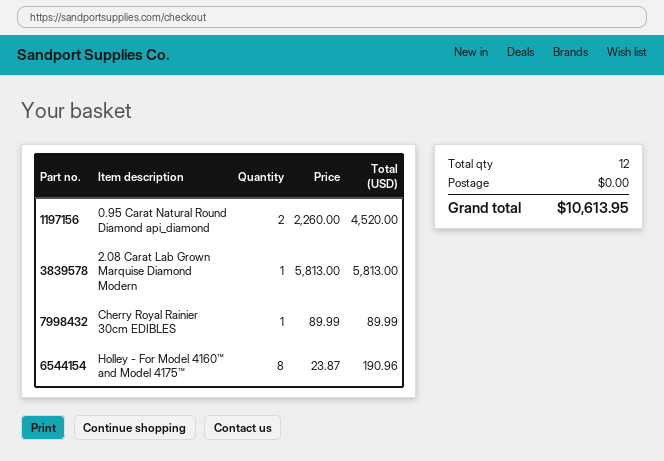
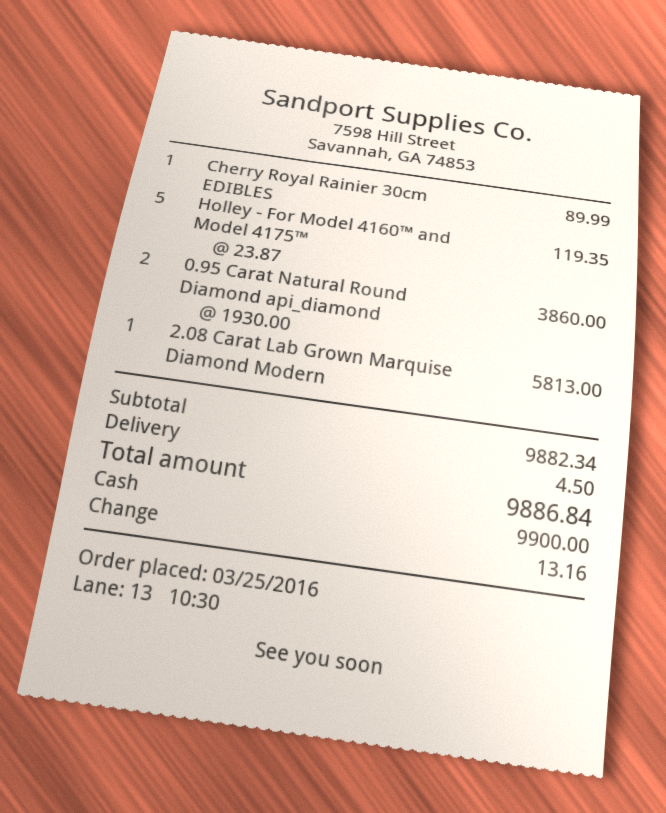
0.95 Carat Natural Round Diamond api_diamond: 2 x 2260.00 = 4520.00 -> 2 x 1930.00 = 3860.00
Holley - For Model 4160™ and Model 4175™: 8 x 23.87 = 190.96 -> 5 x 23.87 = 119.35
shipping: 0.00 -> 4.50
total: 10613.95 -> 9886.84

